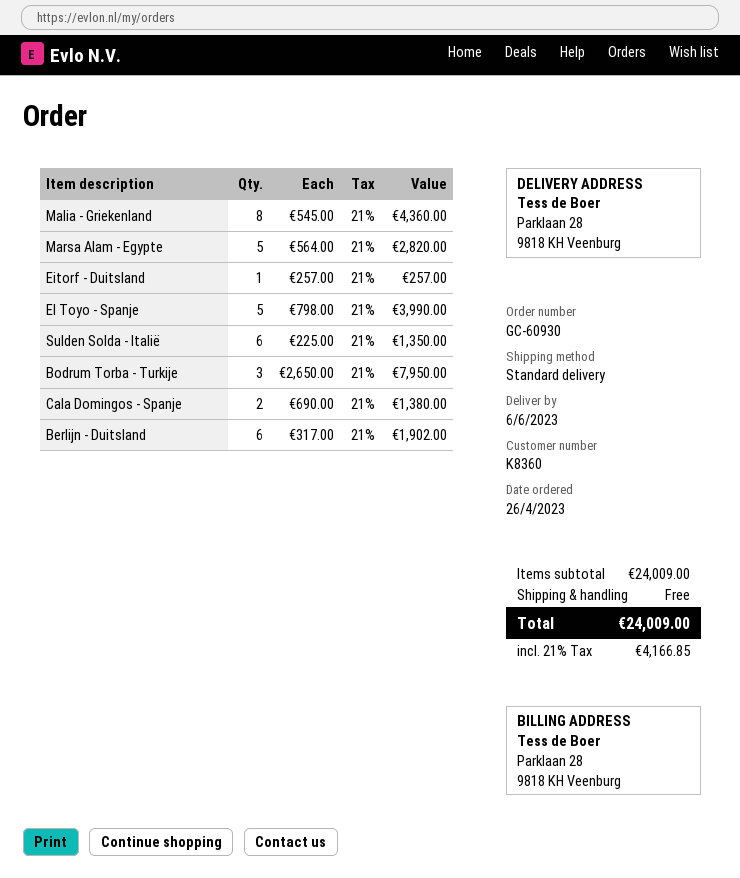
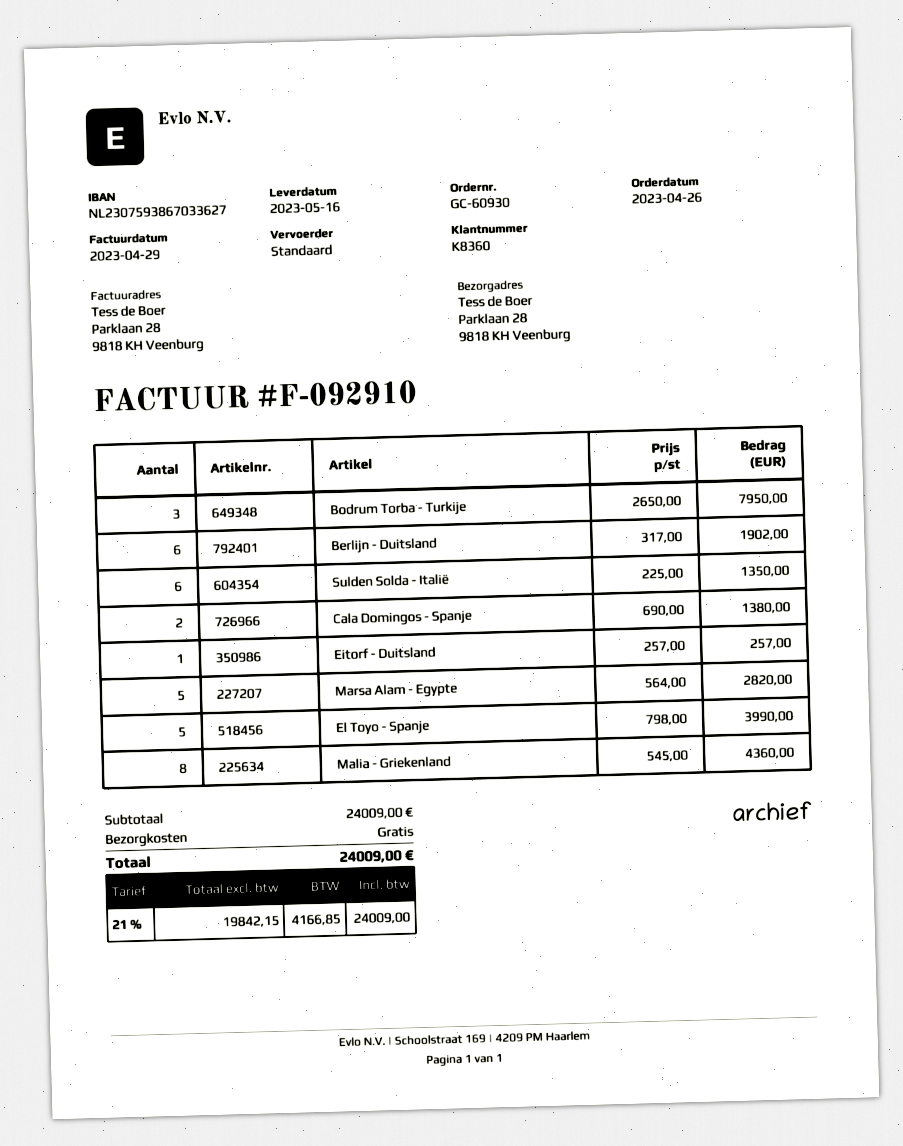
delivery date: 2023-06-06 -> 2023-05-16

